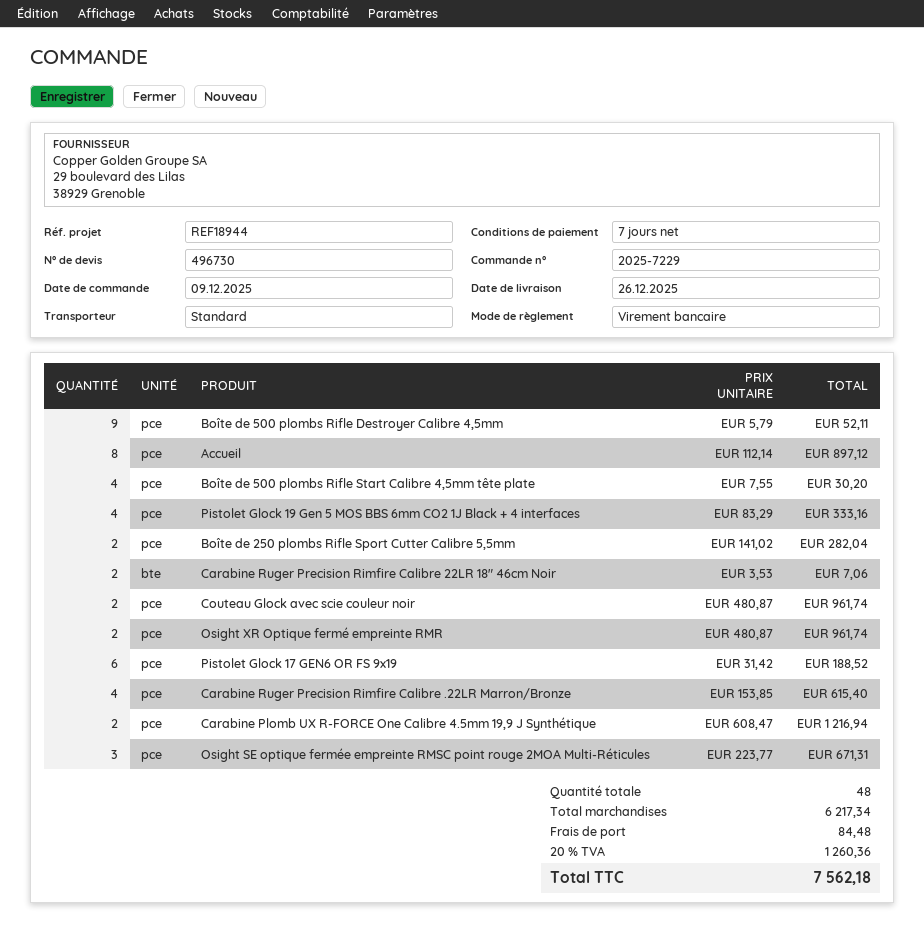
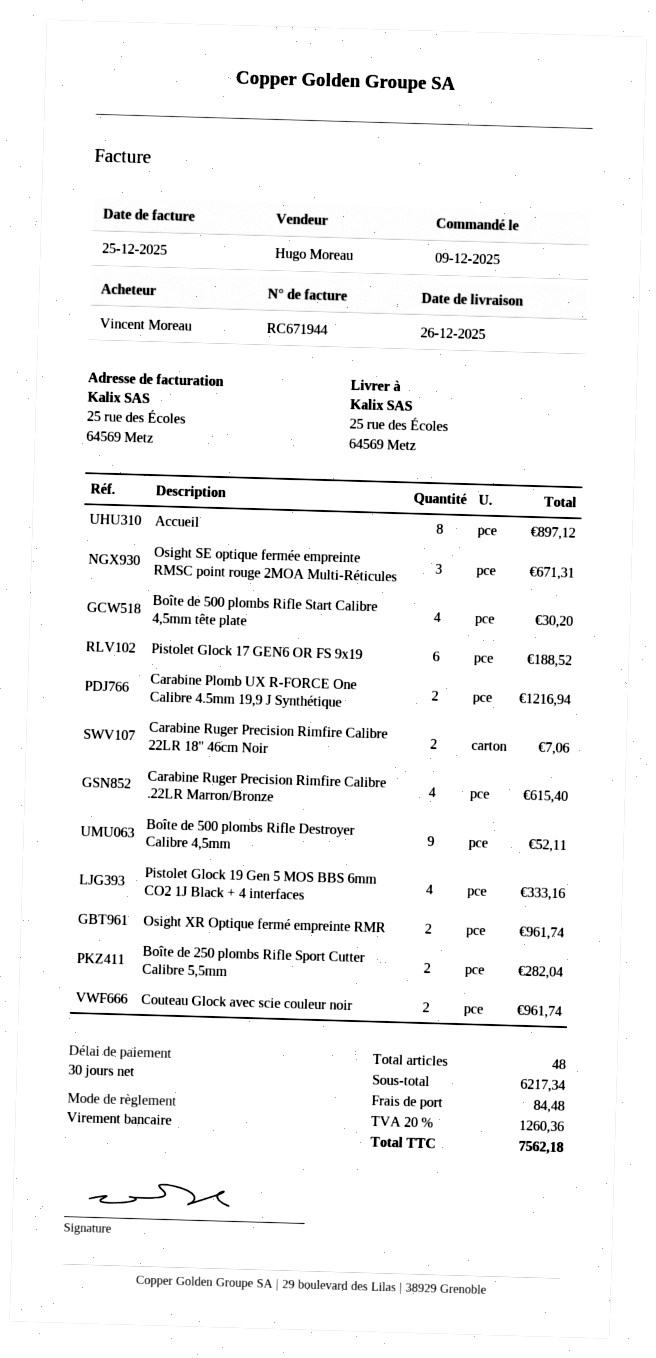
payment terms: 7 days -> 30 days

